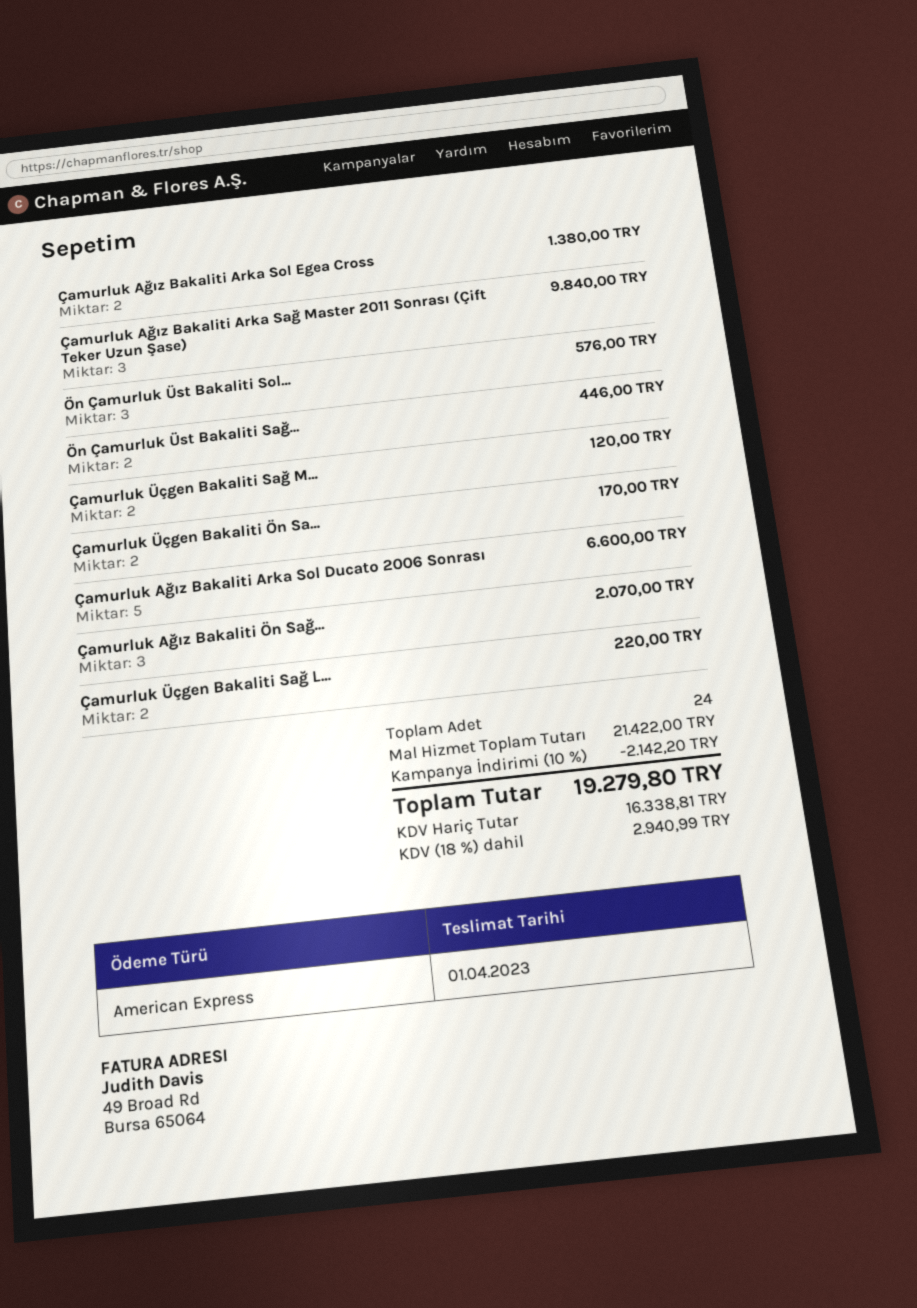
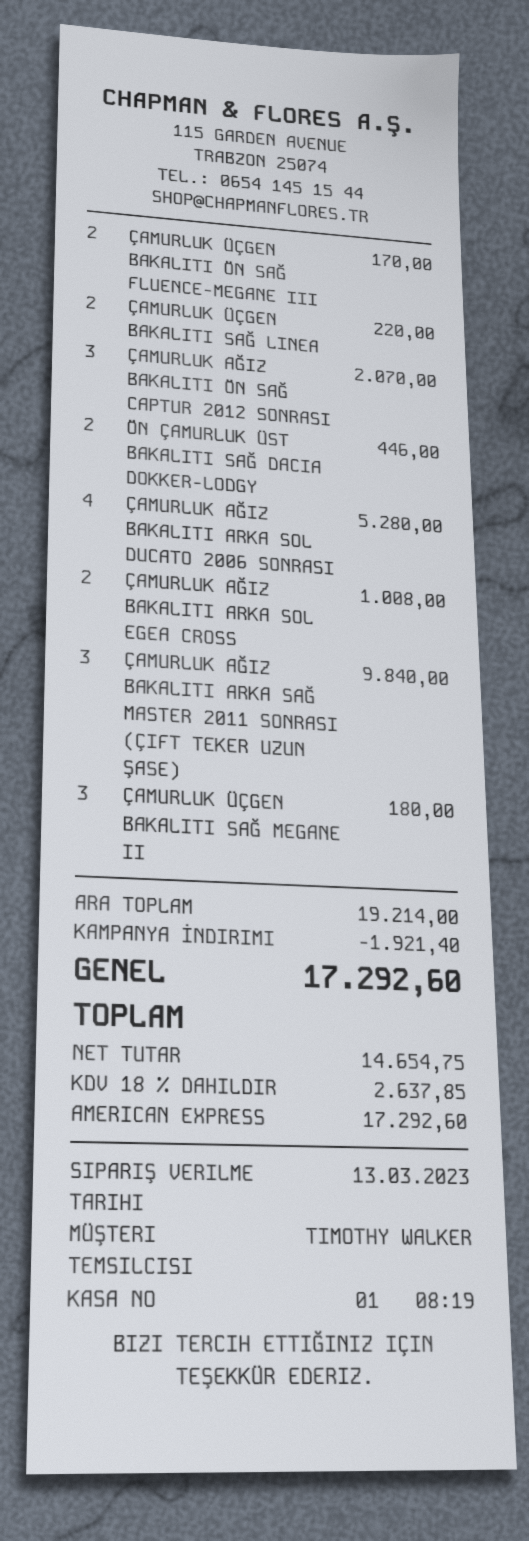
Çamurluk Ağız Bakaliti Arka Sol Egea Cross: 2 for 1380.00 -> 2 for 1008.00
Ön Çamurluk Üst Bakaliti Sol...: 3 for 576.00 -> none
Çamurluk Üçgen Bakaliti Sağ M...: 2 for 120.00 -> 3 for 180.00
Çamurluk Ağız Bakaliti Arka Sol Ducato 2006 Sonrası: 5 for 6600.00 -> 4 for 5280.00
subtotal: 21422.00 -> 19214.00
discount: 2142.20 -> 1921.40
net: 16338.81 -> 14654.75
tax: 18% = 2940.99 -> 18% = 2637.85
total: 19279.80 -> 17292.60

